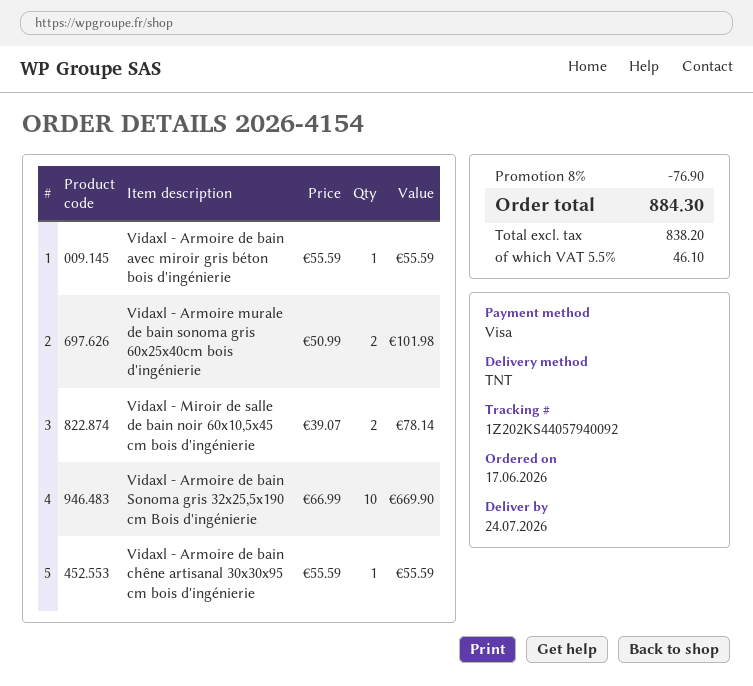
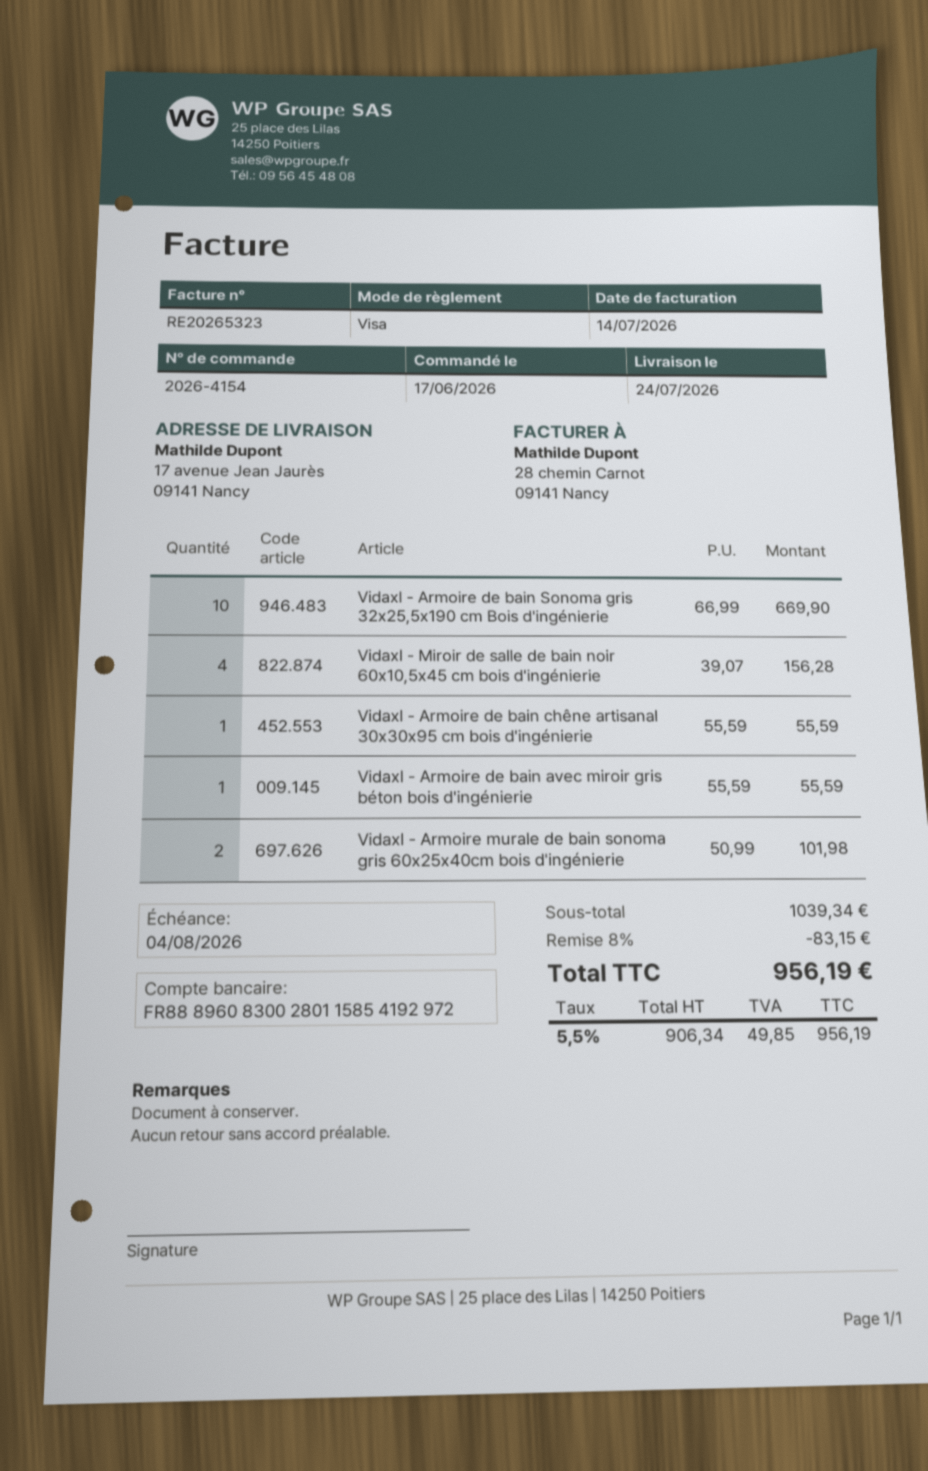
Vidaxl - Miroir de salle de bain noir 60x10,5x45 cm bois d'ingénierie: 2 x 39.07 = 78.14 -> 4 x 39.07 = 156.28
discount: 8% = 76.90 -> 8% = 83.15
net: 838.20 -> 906.34
tax: 5.5% = 46.10 -> 5.5% = 49.85
total: 884.30 -> 956.19

